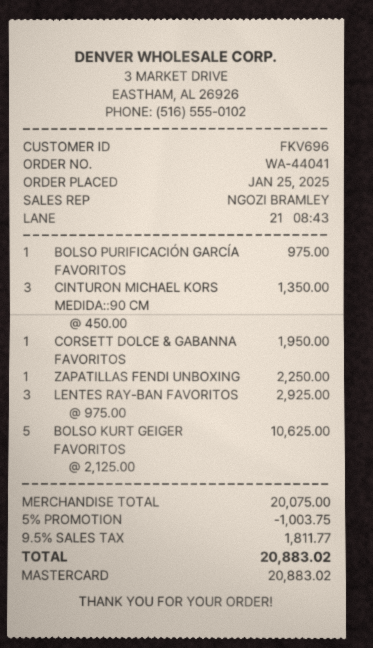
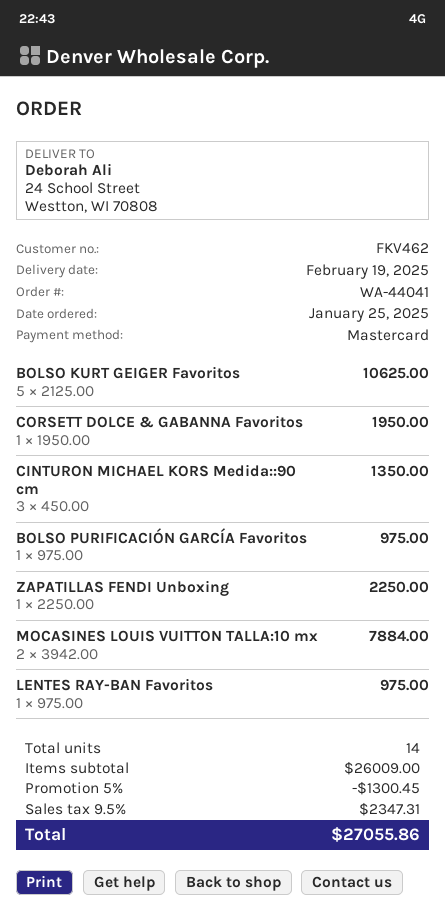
customer number: FKV696 -> FKV462
LENTES RAY-BAN FAVORITOS: 3 x 975.00 = 2925.00 -> 1 x 975.00 = 975.00
MOCASINES LOUIS VUITTON TALLA:10 mx: none -> 2 x 3942.00 = 7884.00
subtotal: 20075.00 -> 26009.00
discount: 5% = 1003.75 -> 5% = 1300.45
tax: 9.5% = 1811.77 -> 9.5% = 2347.31
total: 20883.02 -> 27055.86

